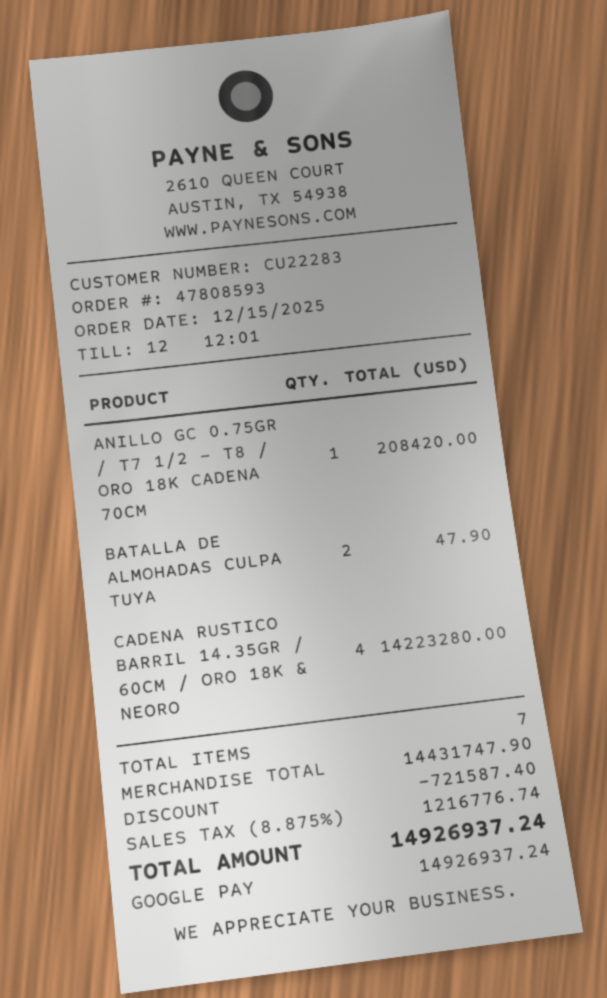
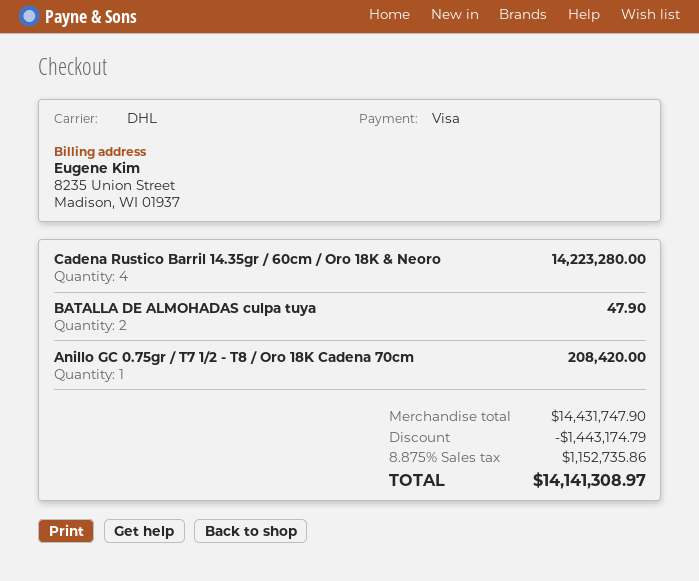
payment method: Google Pay -> Visa
discount: 721587.40 -> 1443174.79
tax: 8.875% = 1216776.74 -> 8.875% = 1152735.86
total: 14926937.24 -> 14141308.97

